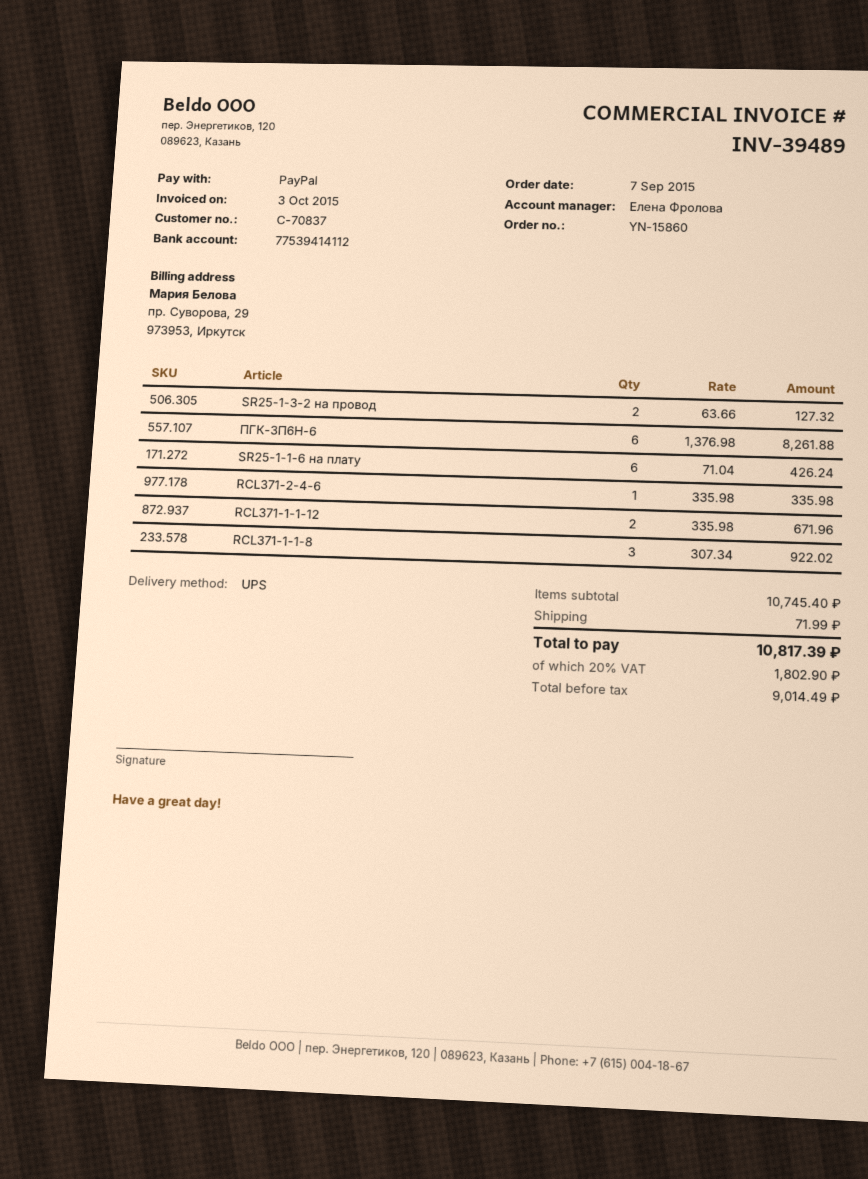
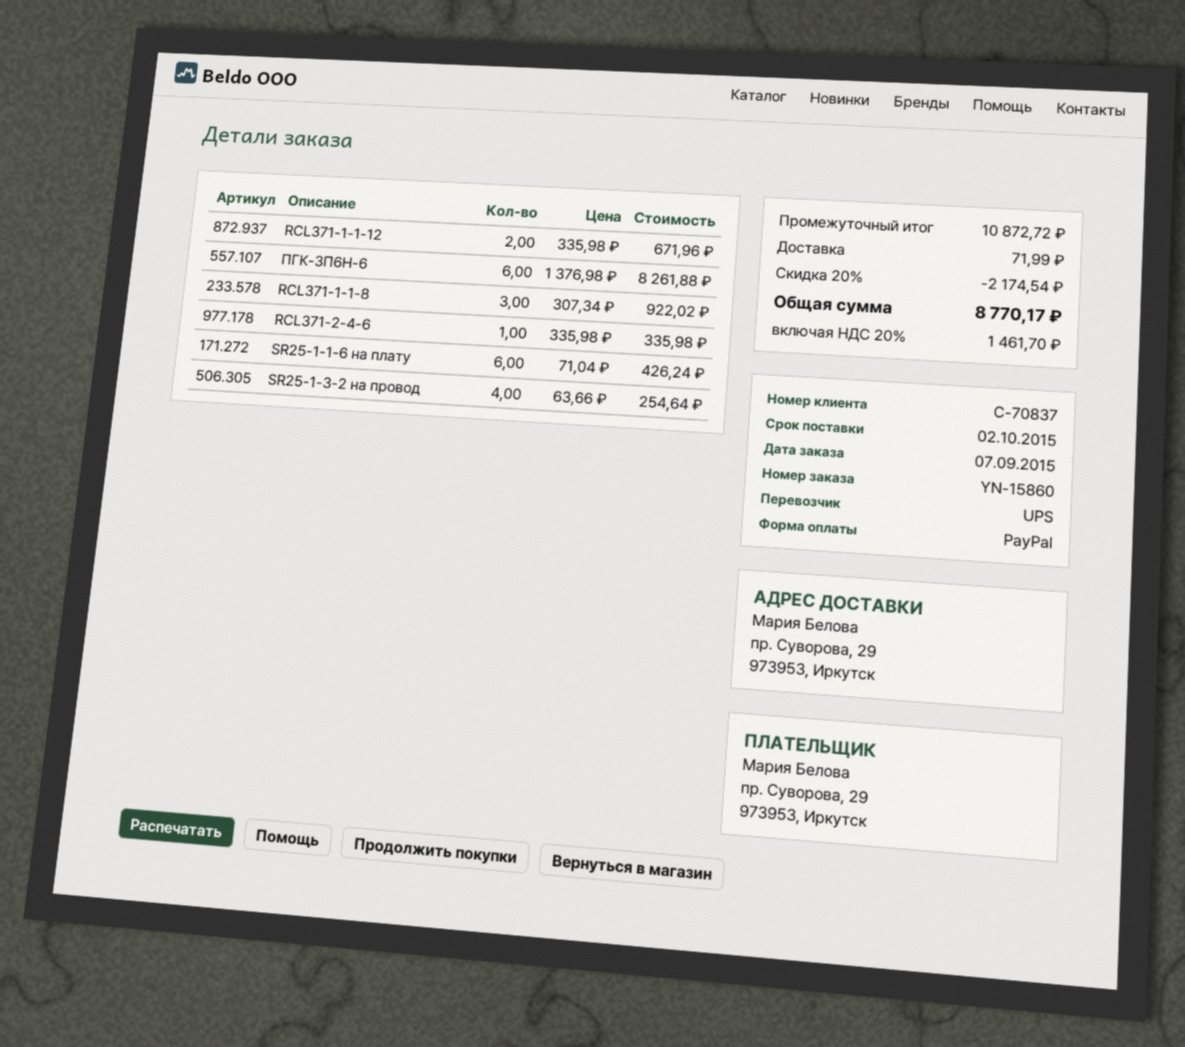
SR25-1-3-2 на провод: 2 x 63.66 = 127.32 -> 4 x 63.66 = 254.64
subtotal: 10745.40 -> 10872.72
discount: none -> 20% = 2174.54
tax: 20% = 1802.90 -> 20% = 1461.70
total: 10817.39 -> 8770.17

